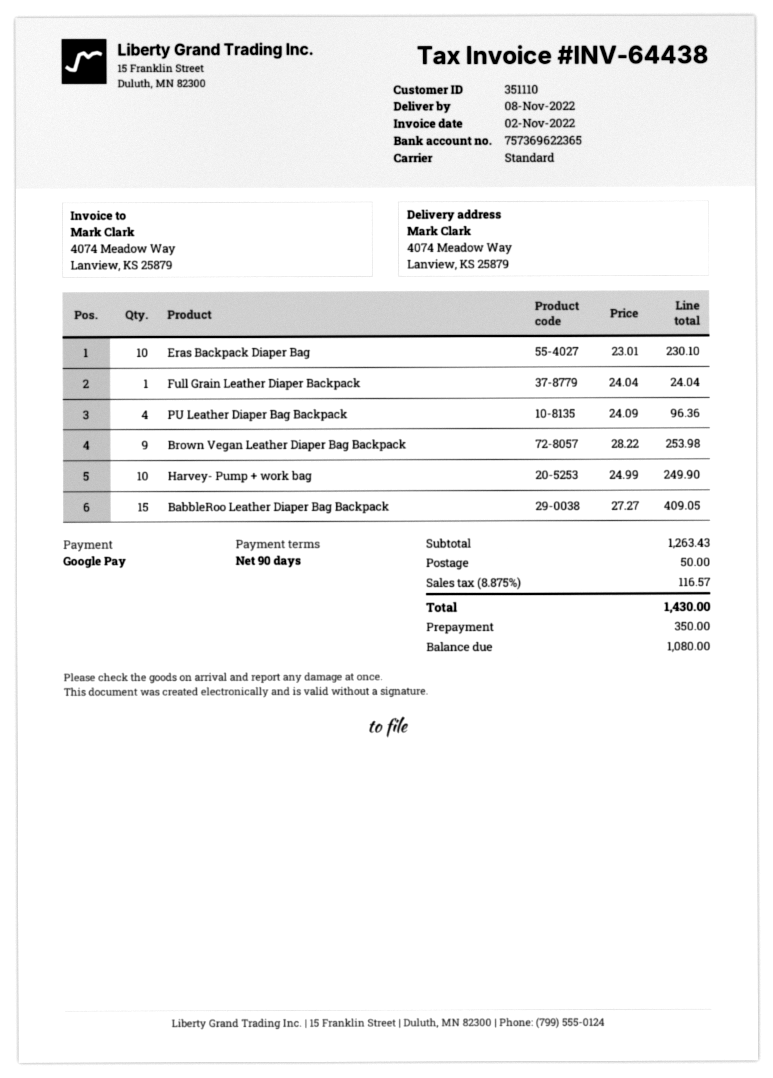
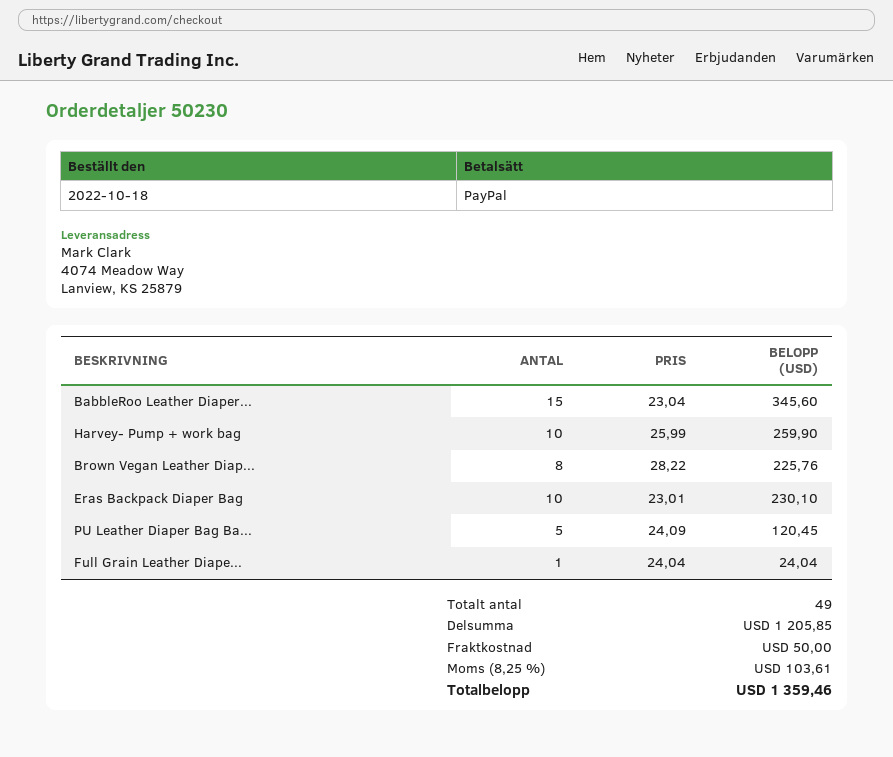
payment method: Google Pay -> PayPal
PU Leather Diaper Bag Backpack: 4 x 24.09 = 96.36 -> 5 x 24.09 = 120.45
Brown Vegan Leather Diaper Bag Backpack: 9 x 28.22 = 253.98 -> 8 x 28.22 = 225.76
Harvey- Pump + work bag: 10 x 24.99 = 249.90 -> 10 x 25.99 = 259.90
BabbleRoo Leather Diaper Bag Backpack: 15 x 27.27 = 409.05 -> 15 x 23.04 = 345.60
subtotal: 1263.43 -> 1205.85
tax: 8.875% = 116.57 -> 8.25% = 103.61
total: 1430.00 -> 1359.46

